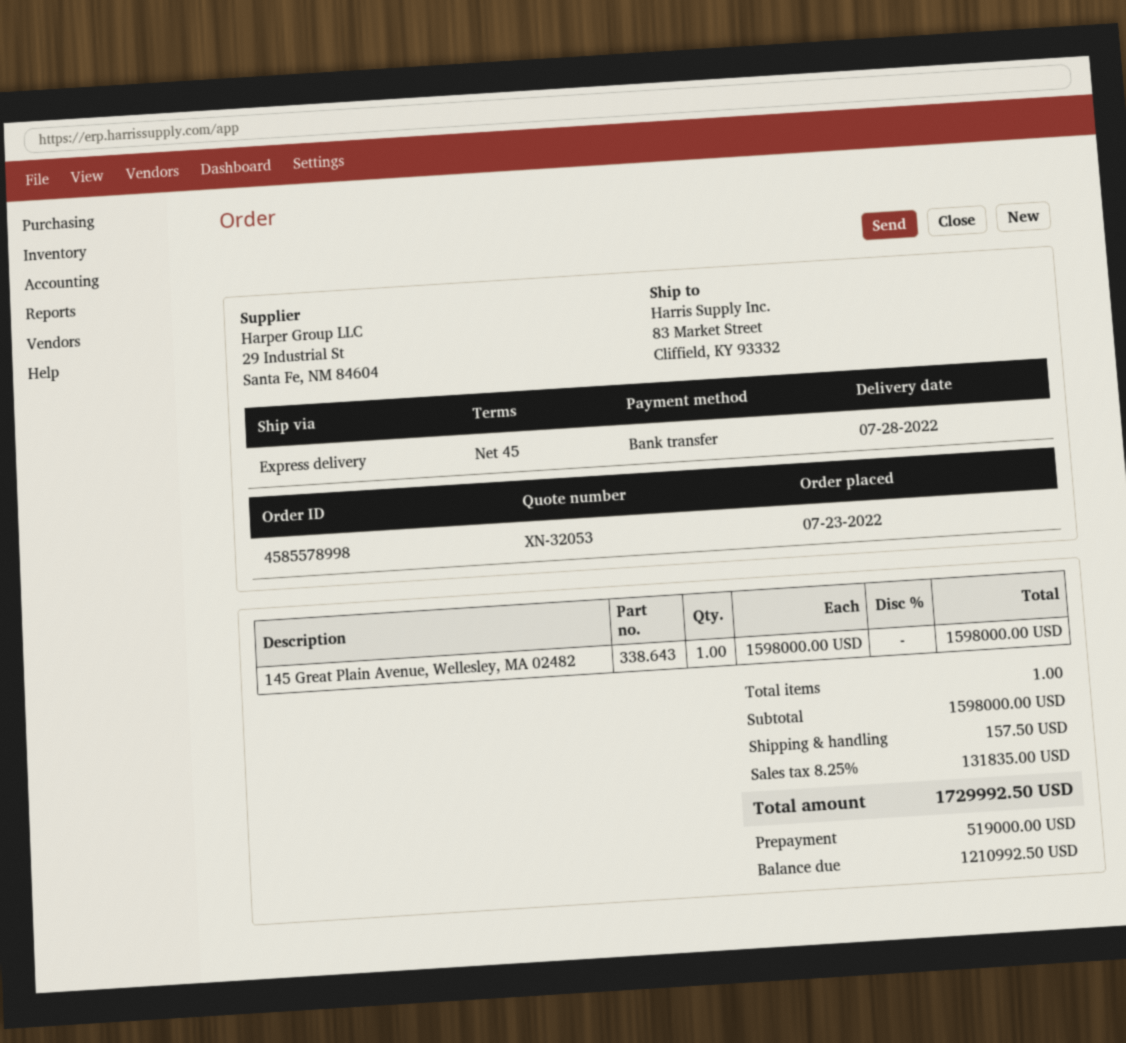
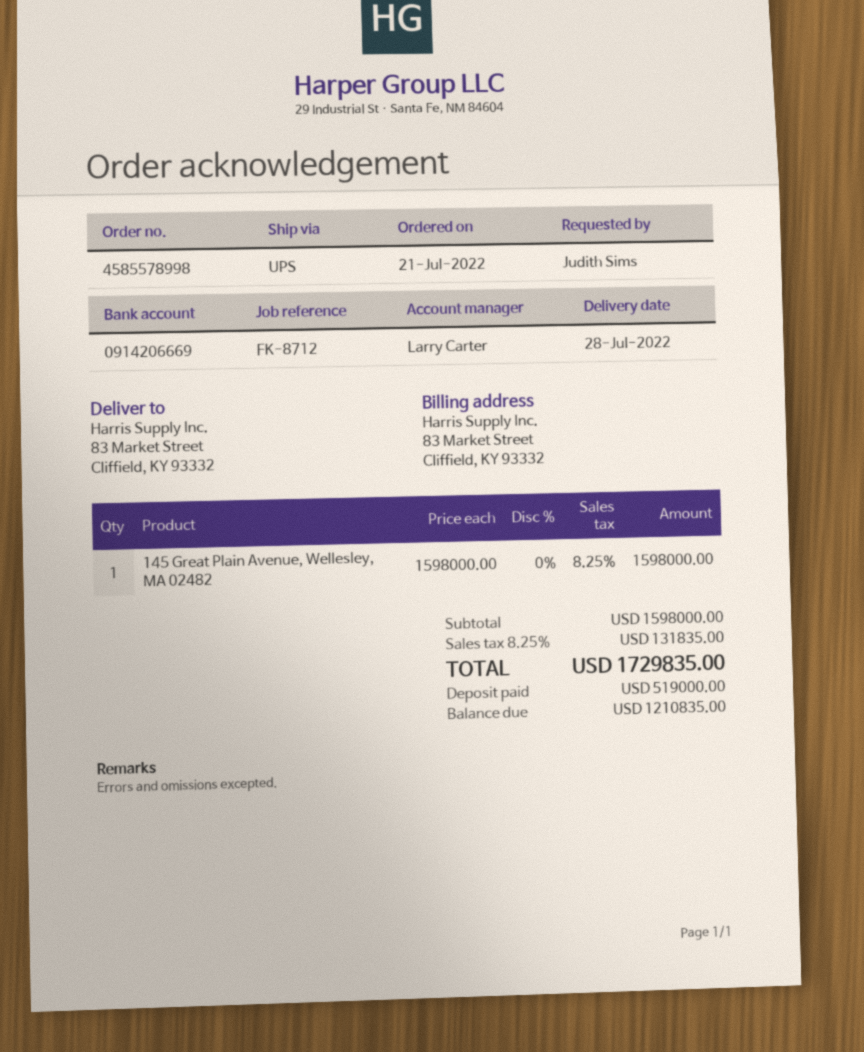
order date: 2022-07-23 -> 2022-07-21
shipping method: express -> UPS
shipping: 157.50 -> none
total: 1729992.50 -> 1729835.00
balance: 1210992.50 -> 1210835.00

